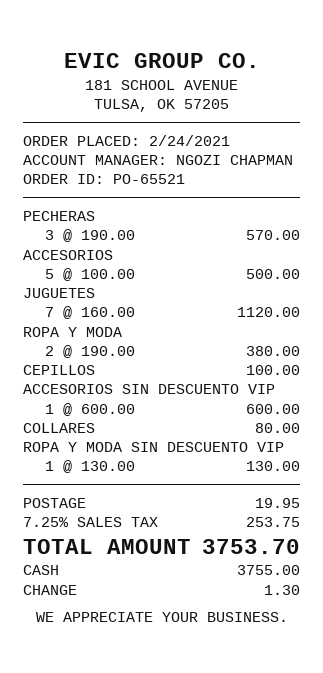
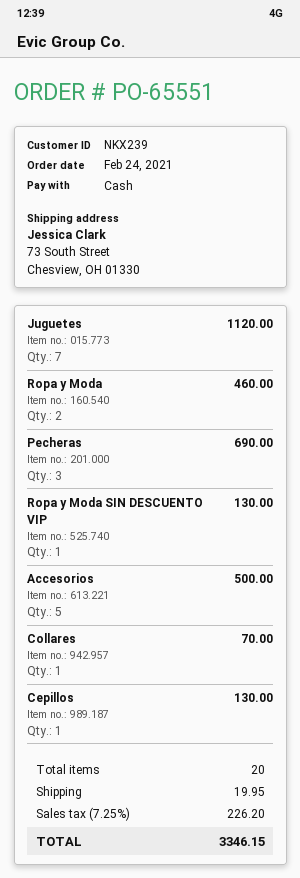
order number: PO-65521 -> PO-65551
PECHERAS: 3 for 570.00 -> 3 for 690.00
ROPA Y MODA: 2 for 380.00 -> 2 for 460.00
CEPILLOS: 1 for 100.00 -> 1 for 130.00
ACCESORIOS SIN DESCUENTO VIP: 1 for 600.00 -> none
COLLARES: 1 for 80.00 -> 1 for 70.00
tax: 7.25% = 253.75 -> 7.25% = 226.20
total: 3753.70 -> 3346.15

